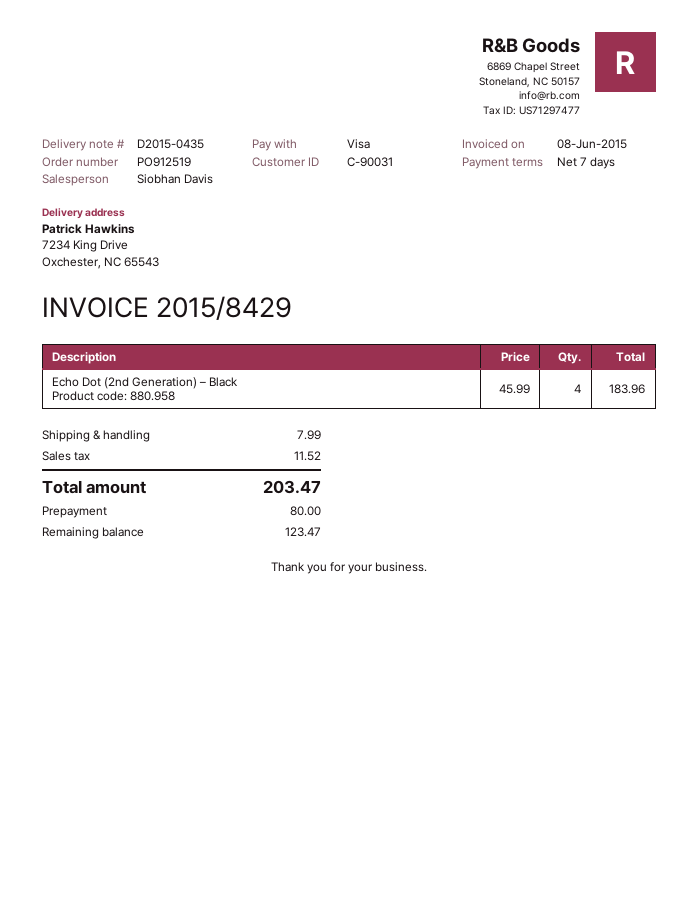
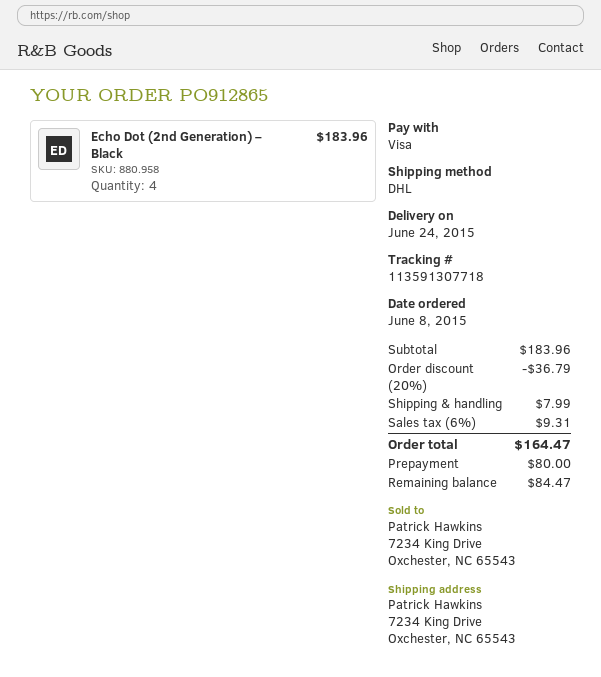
order number: PO912519 -> PO912865
discount: none -> 20% = 36.79
tax: 11.52 -> 9.31
total: 203.47 -> 164.47
balance: 123.47 -> 84.47

